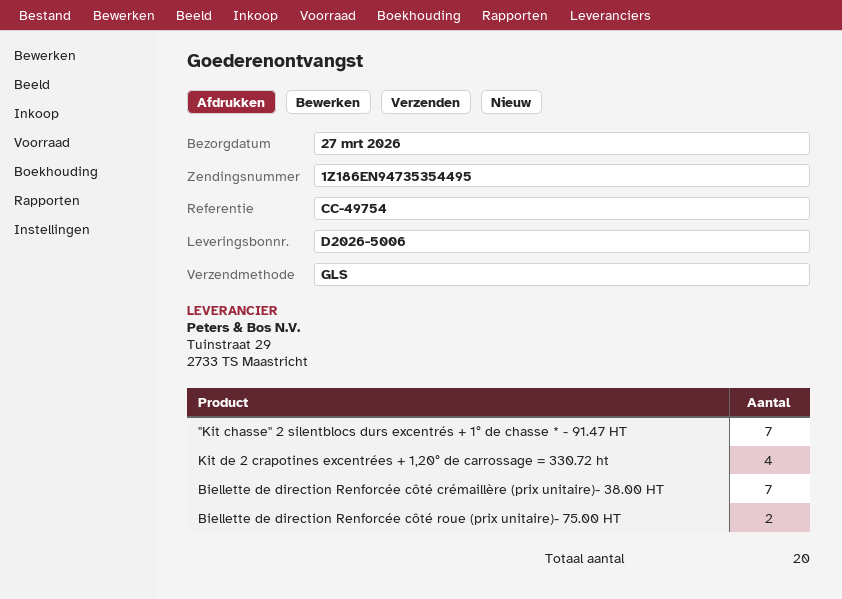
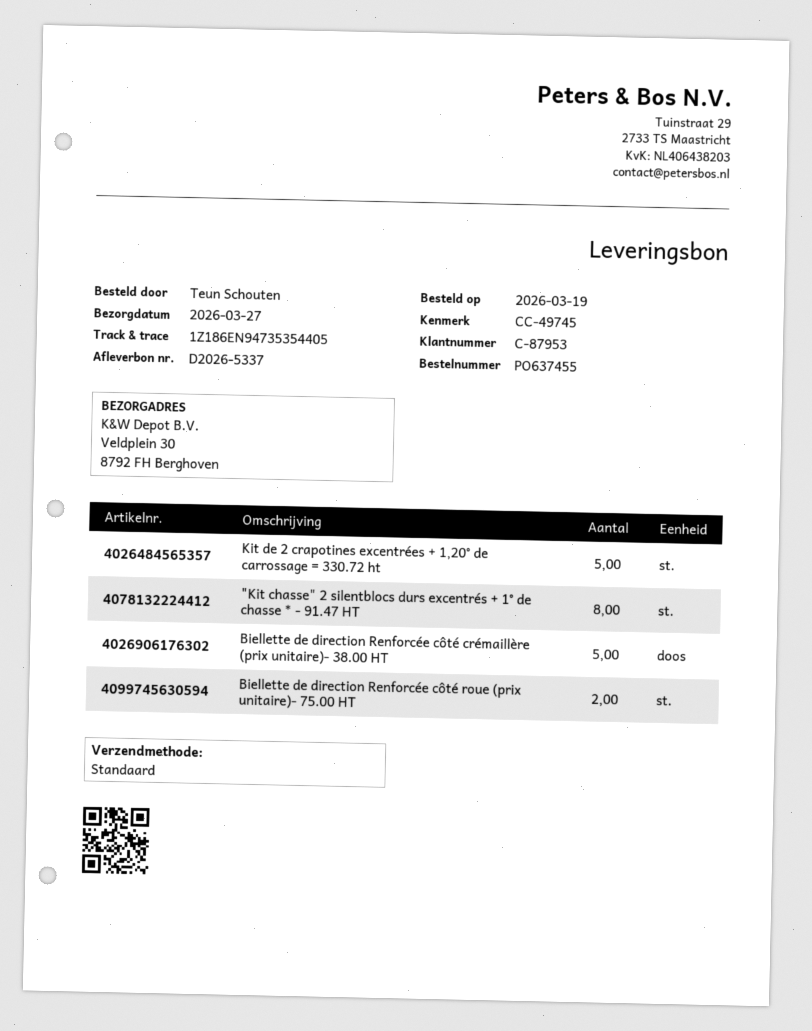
delivery note number: D2026-5006 -> D2026-5337
reference: CC-49754 -> CC-49745
shipping method: GLS -> standard
tracking number: 1Z186EN94735354495 -> 1Z186EN94735354405
"Kit chasse" 2 silentblocs durs excentrés + 1° de chasse * - 91.47 HT: 7 -> 8
Kit de 2 crapotines excentrées + 1,20° de carrossage = 330.72 ht: 4 -> 5
Biellette de direction Renforcée côté crémaillère (prix unitaire)- 38.00 HT: 7 -> 5

